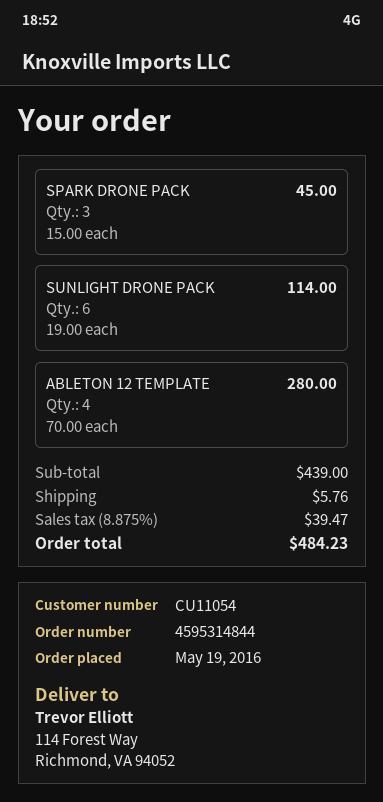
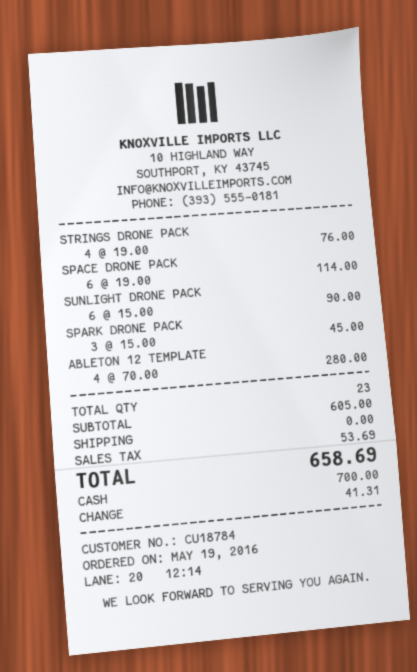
customer number: CU11054 -> CU18784
SUNLIGHT DRONE PACK: 6 x 19.00 = 114.00 -> 6 x 15.00 = 90.00
STRINGS DRONE PACK: none -> 4 x 19.00 = 76.00
SPACE DRONE PACK: none -> 6 x 19.00 = 114.00
subtotal: 439.00 -> 605.00
shipping: 5.76 -> 0.00
tax: 39.47 -> 53.69
total: 484.23 -> 658.69

